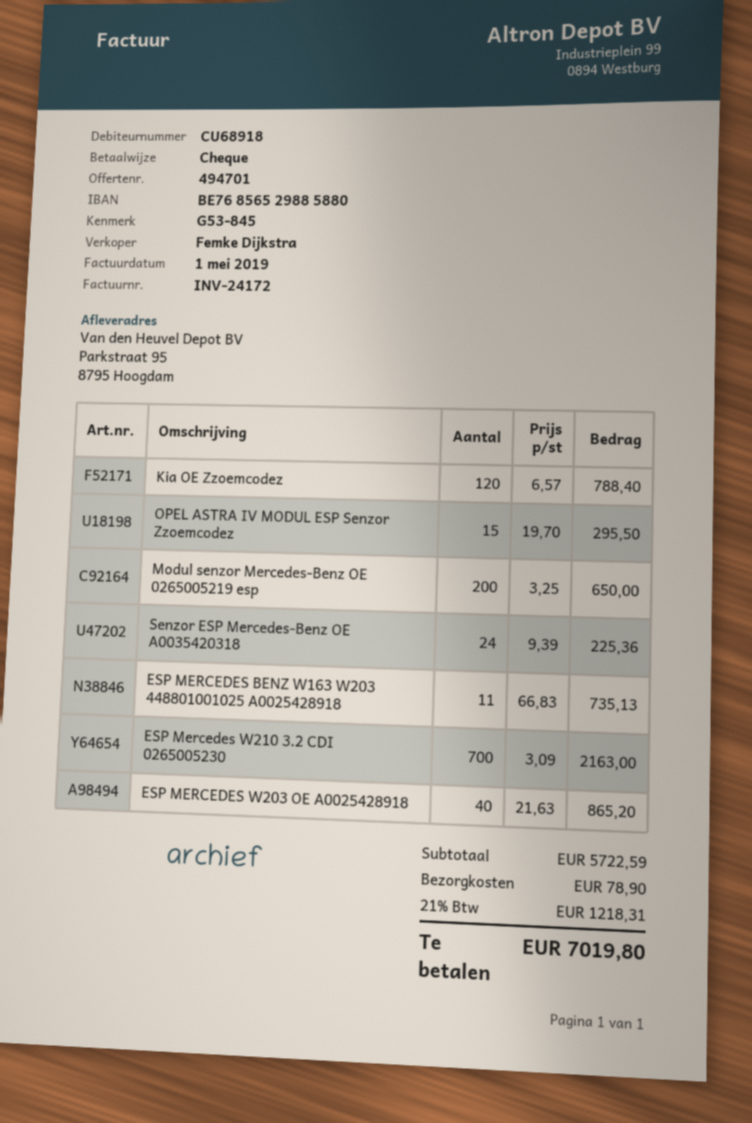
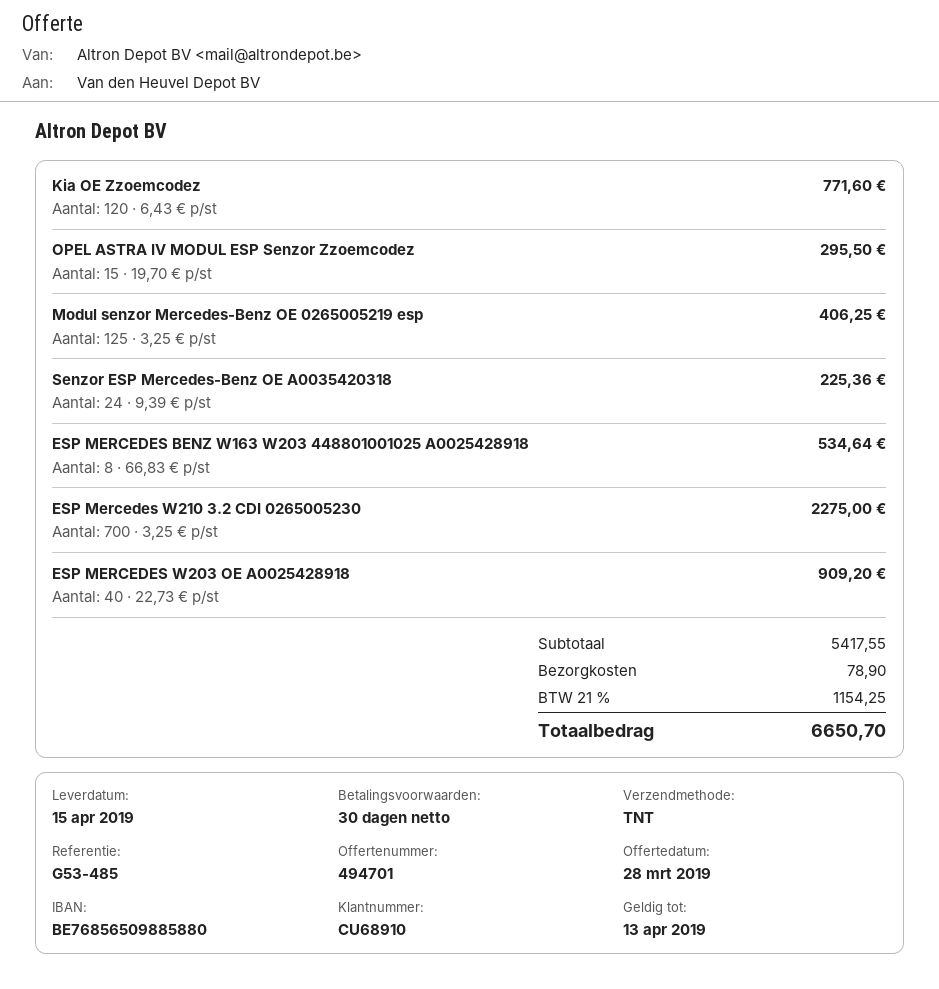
customer number: CU68918 -> CU68910
reference: G53-845 -> G53-485
bank account: BE76856529885880 -> BE76856509885880
Kia OE Zzoemcodez: 120 x 6.57 = 788.40 -> 120 x 6.43 = 771.60
Modul senzor Mercedes-Benz OE 0265005219 esp: 200 x 3.25 = 650.00 -> 125 x 3.25 = 406.25
ESP MERCEDES BENZ W163 W203 448801001025 A0025428918: 11 x 66.83 = 735.13 -> 8 x 66.83 = 534.64
ESP Mercedes W210 3.2 CDI 0265005230: 700 x 3.09 = 2163.00 -> 700 x 3.25 = 2275.00
ESP MERCEDES W203 OE A0025428918: 40 x 21.63 = 865.20 -> 40 x 22.73 = 909.20
subtotal: 5722.59 -> 5417.55
tax: 21% = 1218.31 -> 21% = 1154.25
total: 7019.80 -> 6650.70

